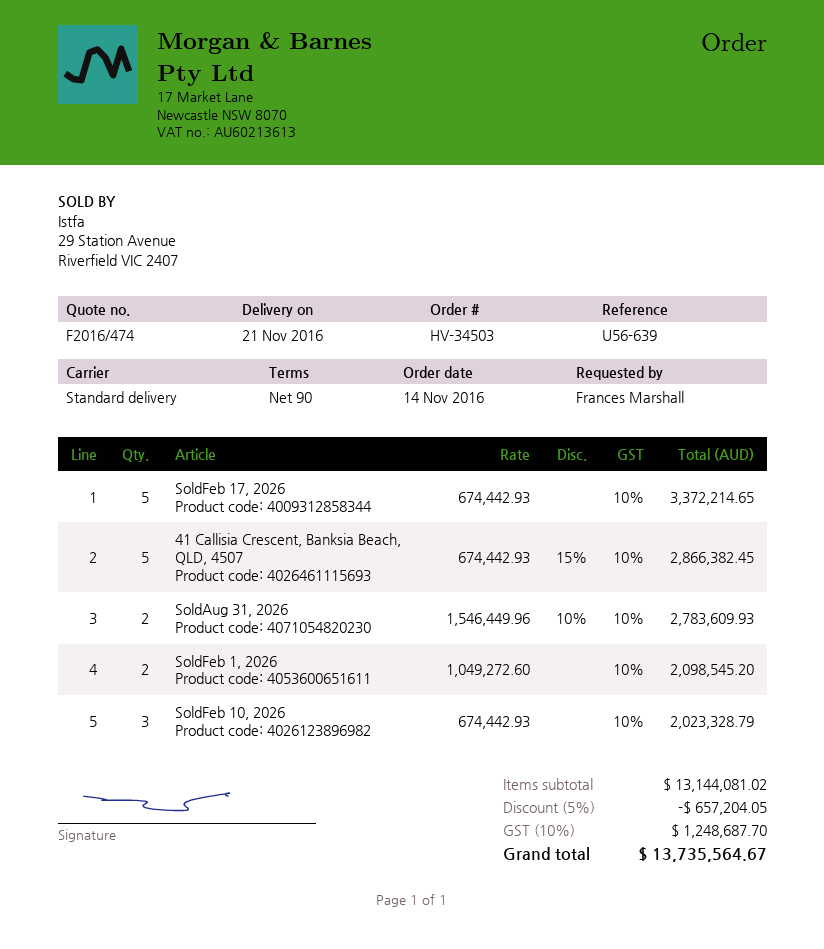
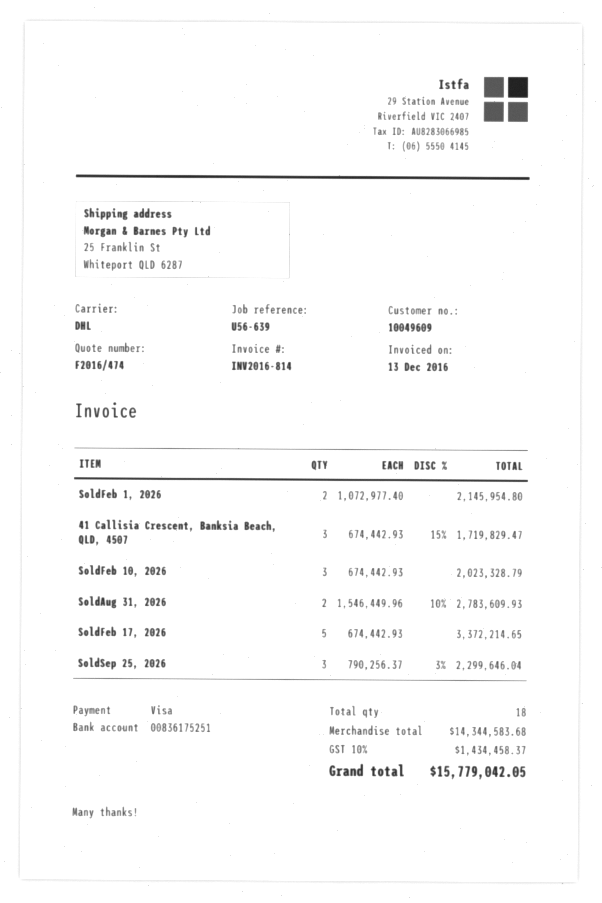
shipping method: standard -> DHL
41 Callisia Crescent, Banksia Beach, QLD, 4507: 5 x 674442.93 - 15% = 2866382.45 -> 3 x 674442.93 - 15% = 1719829.47
SoldFeb 1, 2026: 2 x 1049272.60 = 2098545.20 -> 2 x 1072977.40 = 2145954.80
SoldSep 25, 2026: none -> 3 x 790256.37 - 3% = 2299646.04
subtotal: 13144081.02 -> 14344583.68
discount: 5% = 657204.05 -> none
tax: 10% = 1248687.70 -> 10% = 1434458.37
total: 13735564.67 -> 15779042.05

